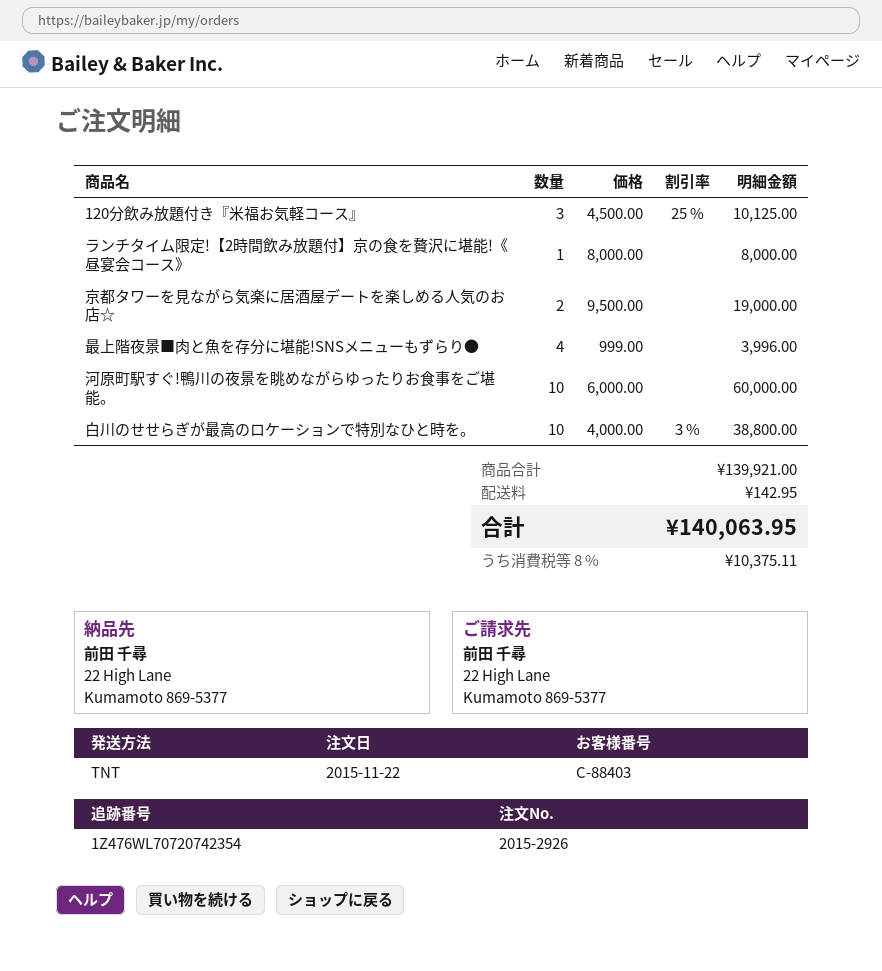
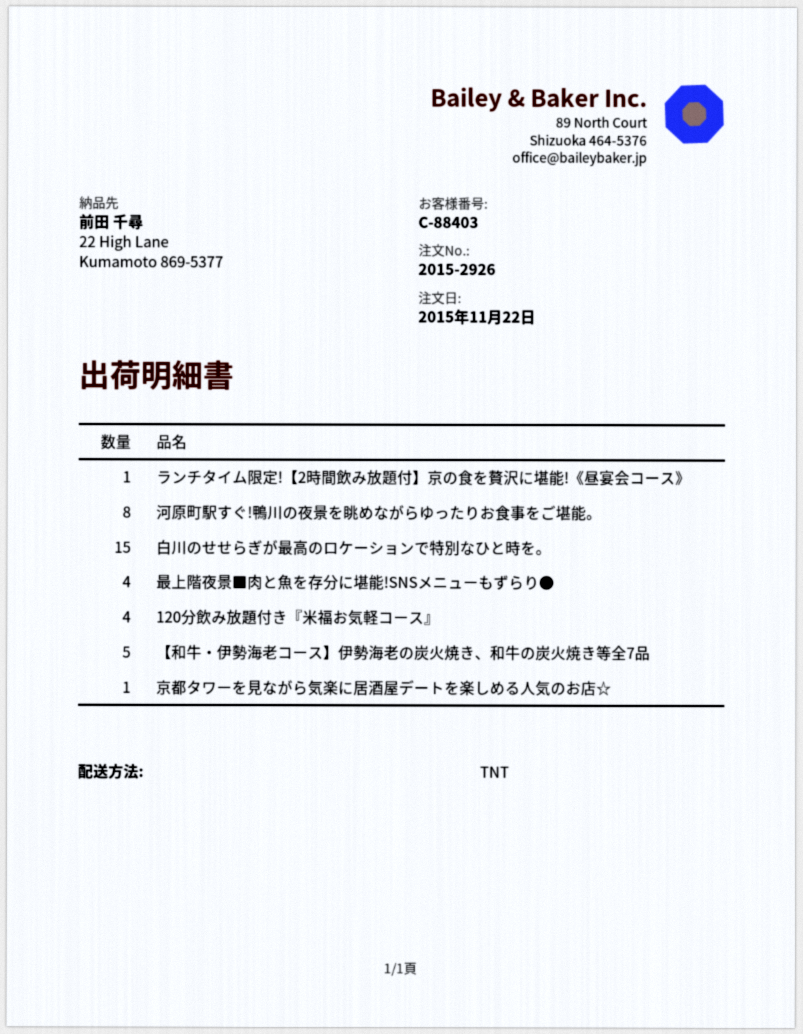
120分飲み放題付き『米福お気軽コース』: 3 -> 4
京都タワーを見ながら気楽に居酒屋デートを楽しめる人気のお店☆: 2 -> 1
河原町駅すぐ!鴨川の夜景を眺めながらゆったりお食事をご堪能。: 10 -> 8
白川のせせらぎが最高のロケーションで特別なひと時を。: 10 -> 15
【和牛・伊勢海老コース】伊勢海老の炭火焼き、和牛の炭火焼き等全7品: none -> 5

